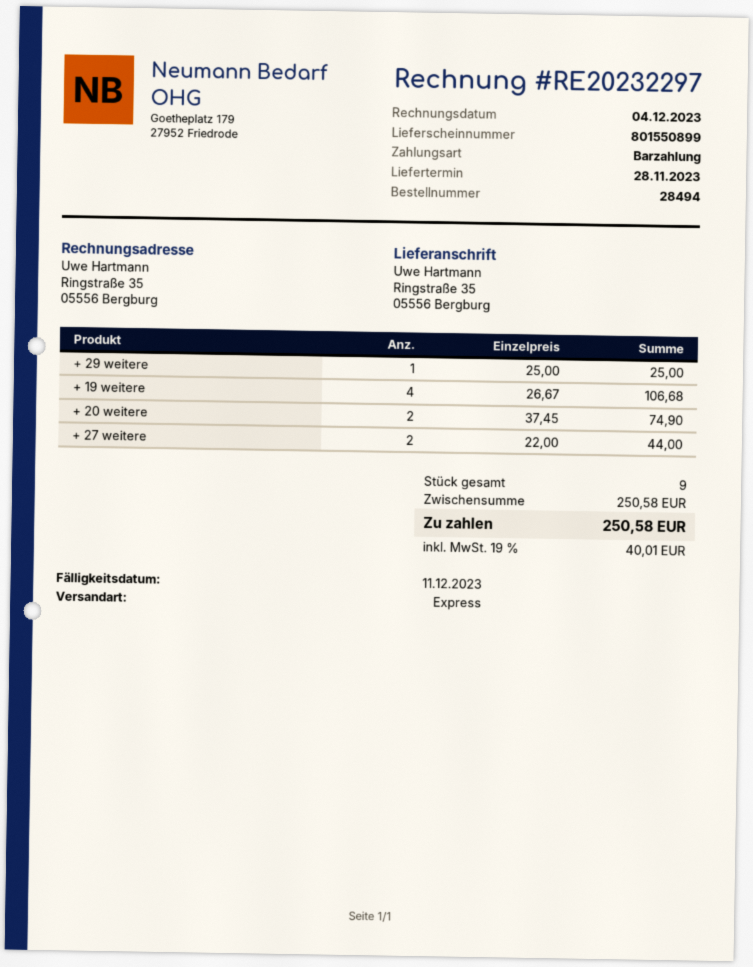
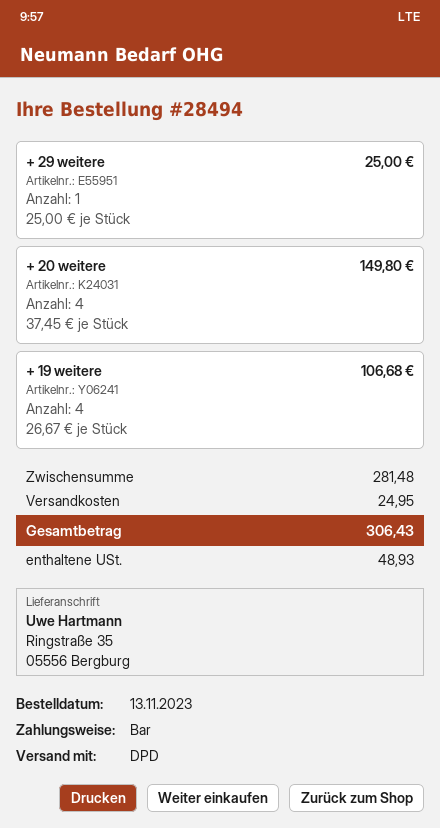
shipping method: express -> DPD
+ 20 weitere: 2 x 37.45 = 74.90 -> 4 x 37.45 = 149.80
+ 27 weitere: 2 x 22.00 = 44.00 -> none
subtotal: 250.58 -> 281.48
shipping: none -> 24.95
tax: 40.01 -> 48.93
total: 250.58 -> 306.43

